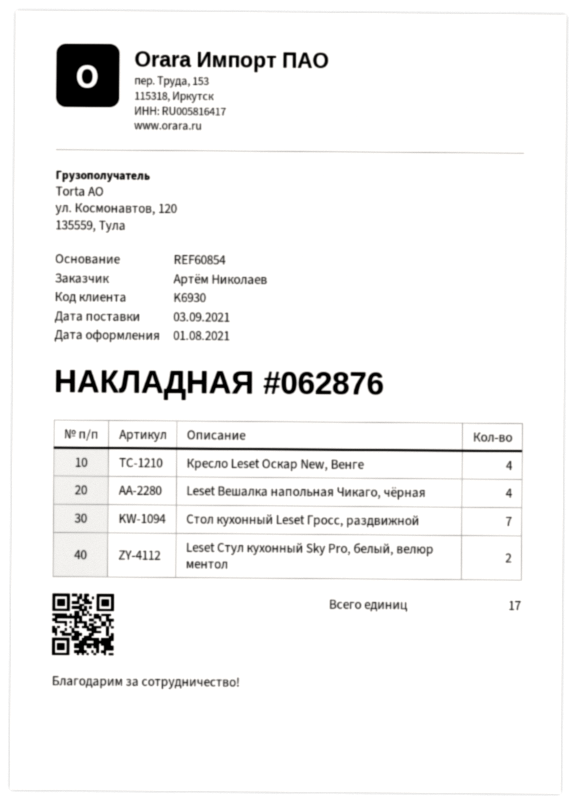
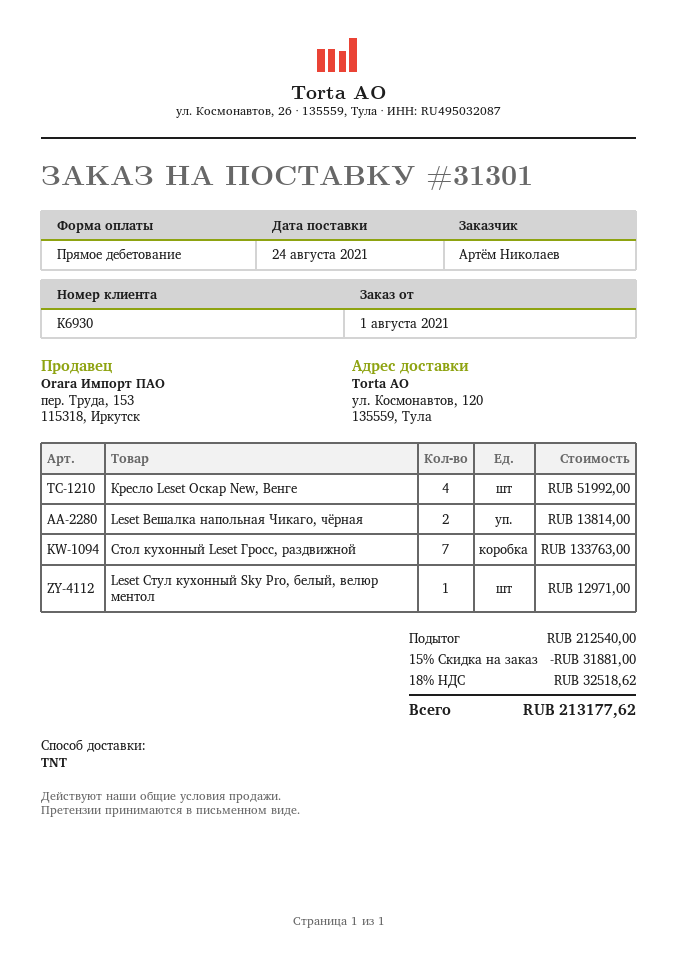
delivery date: 2021-09-03 -> 2021-08-24
Leset Вешалка напольная Чикаго, чёрная: 4 -> 2
Leset Стул кухонный Sky Pro, белый, велюр ментол: 2 -> 1

